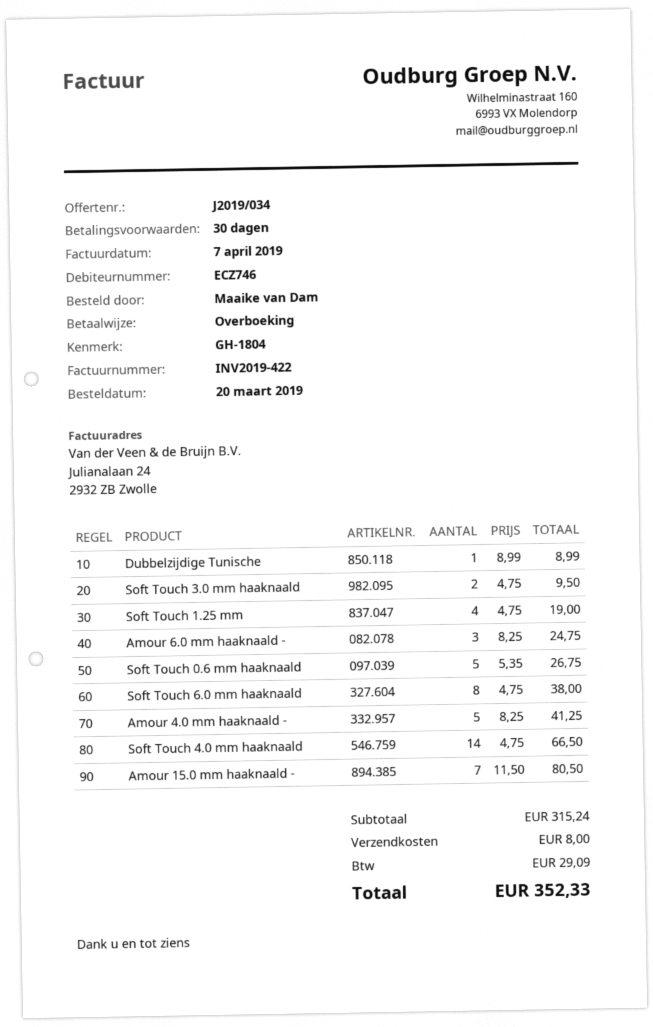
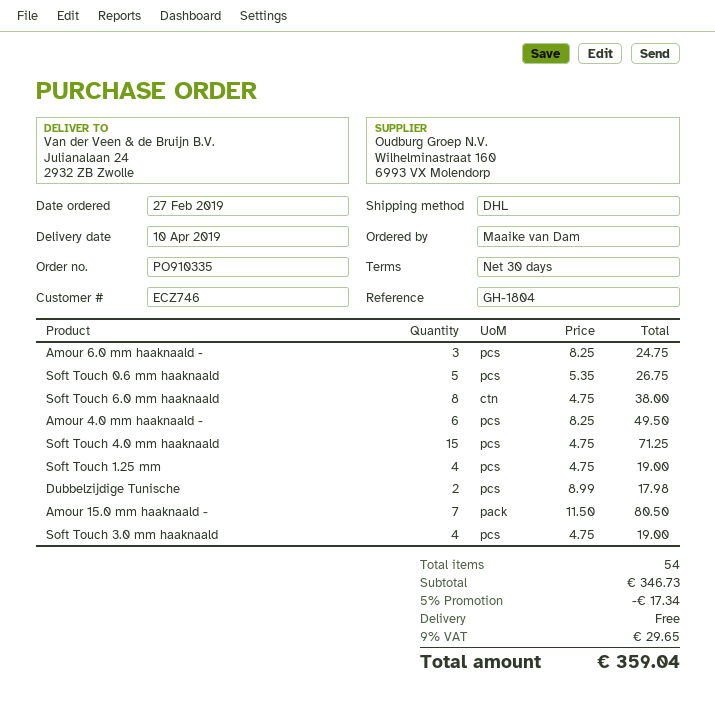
order date: 2019-03-20 -> 2019-02-27
Dubbelzijdige Tunische: 1 x 8.99 = 8.99 -> 2 x 8.99 = 17.98
Soft Touch 3.0 mm haaknaald: 2 x 4.75 = 9.50 -> 4 x 4.75 = 19.00
Amour 4.0 mm haaknaald -: 5 x 8.25 = 41.25 -> 6 x 8.25 = 49.50
Soft Touch 4.0 mm haaknaald: 14 x 4.75 = 66.50 -> 15 x 4.75 = 71.25
subtotal: 315.24 -> 346.73
discount: none -> 5% = 17.34
shipping: 8.00 -> 0.00
tax: 29.09 -> 29.65
total: 352.33 -> 359.04

